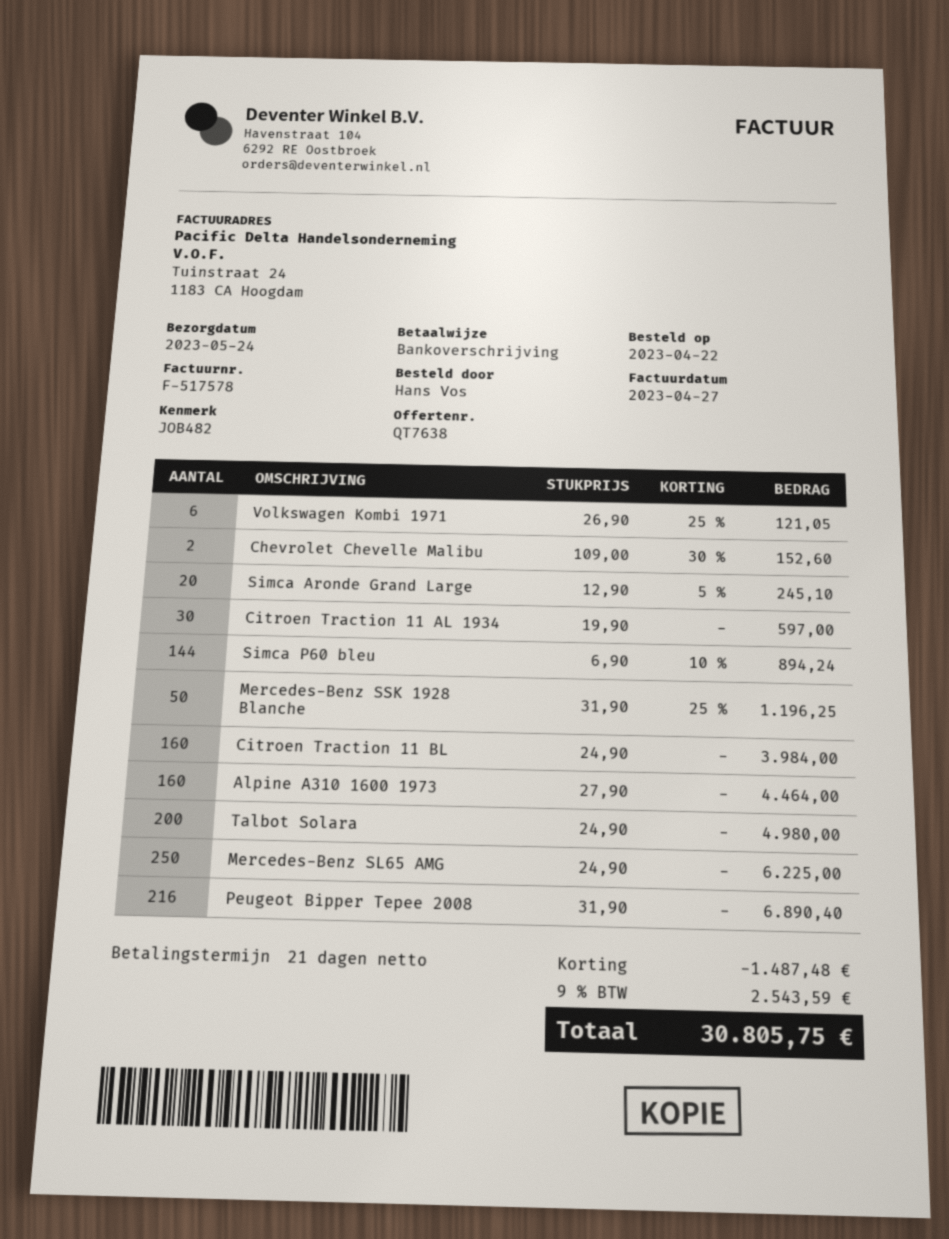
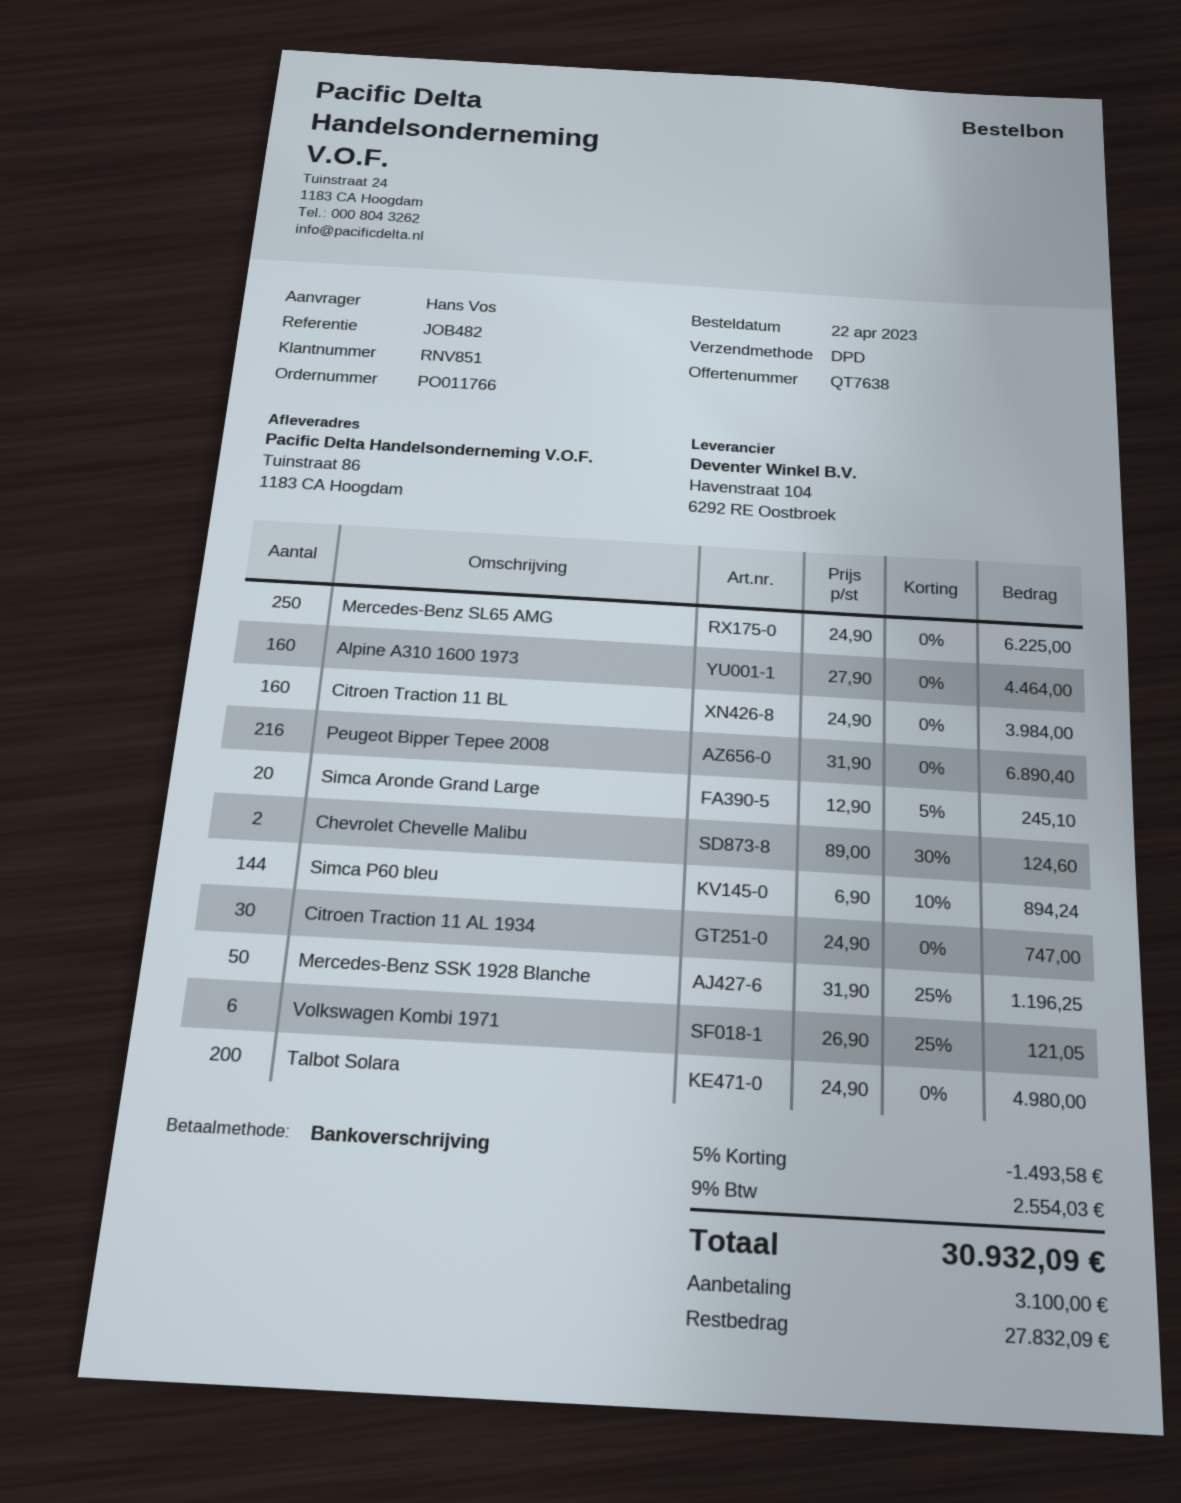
Chevrolet Chevelle Malibu: 2 x 109.00 - 30% = 152.60 -> 2 x 89.00 - 30% = 124.60
Citroen Traction 11 AL 1934: 30 x 19.90 = 597.00 -> 30 x 24.90 = 747.00
discount: 1487.48 -> 1493.58
tax: 9% = 2543.59 -> 9% = 2554.03
total: 30805.75 -> 30932.09

